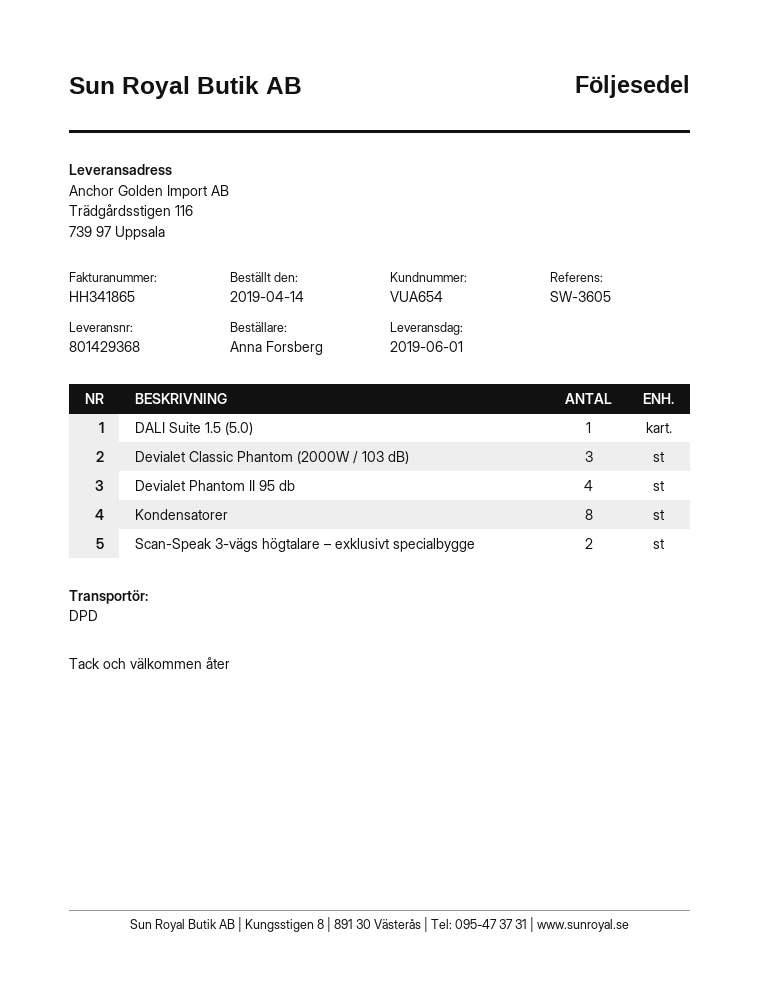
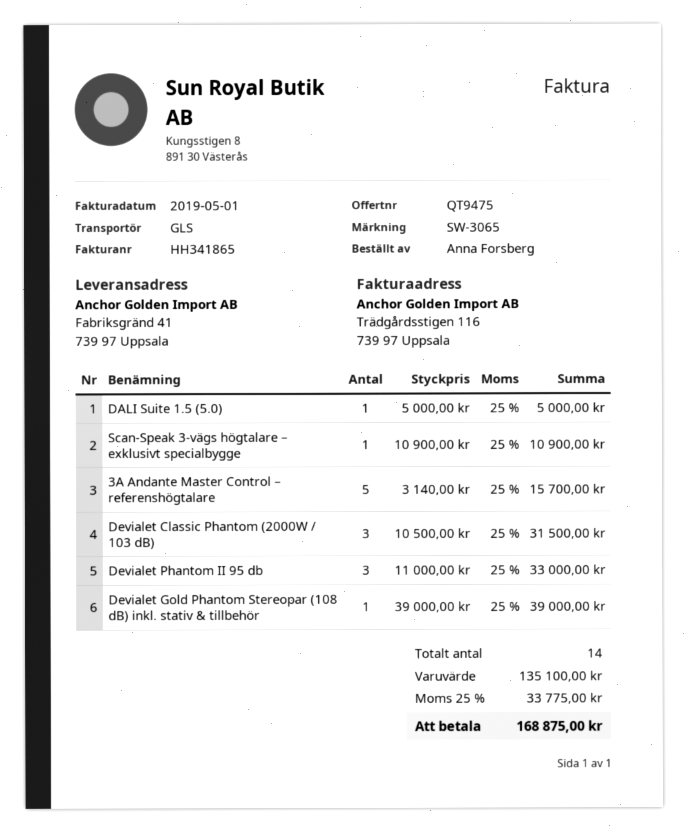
reference: SW-3605 -> SW-3065
shipping method: DPD -> GLS
ship to: Trädgårdsstigen 116, 739 97 Uppsala -> Fabriksgränd 41, 739 97 Uppsala
Devialet Phantom II 95 db: 4 -> 3
Kondensatorer: 8 -> none
Scan-Speak 3-vägs högtalare – exklusivt specialbygge: 2 -> 1
3A Andante Master Control – referenshögtalare: none -> 5
Devialet Gold Phantom Stereopar (108 dB) inkl. stativ & tillbehör: none -> 1

